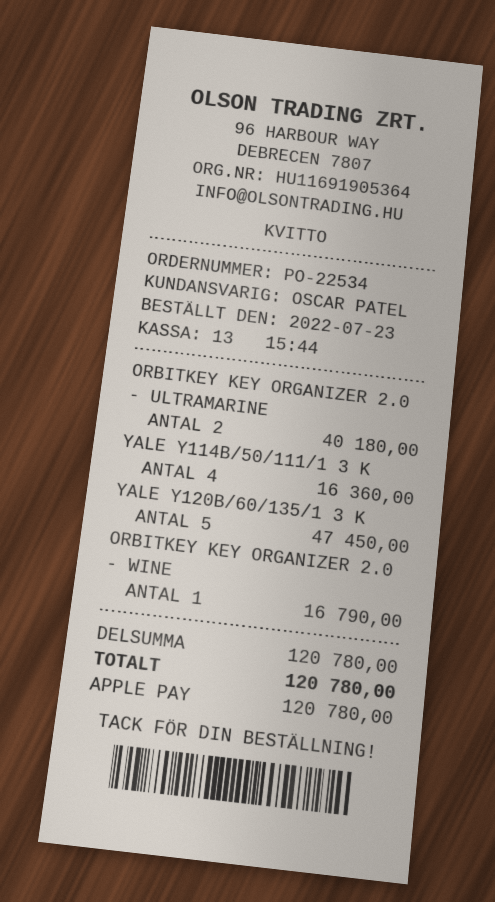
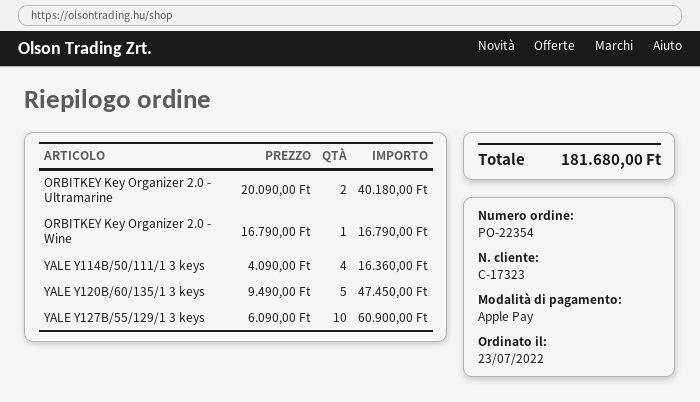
order number: PO-22534 -> PO-22354
YALE Y127B/55/129/1 3 keys: none -> 10 for 60900.00
total: 120780.00 -> 181680.00

